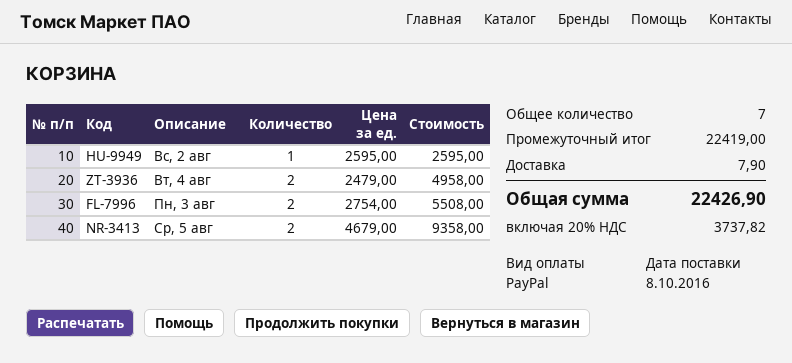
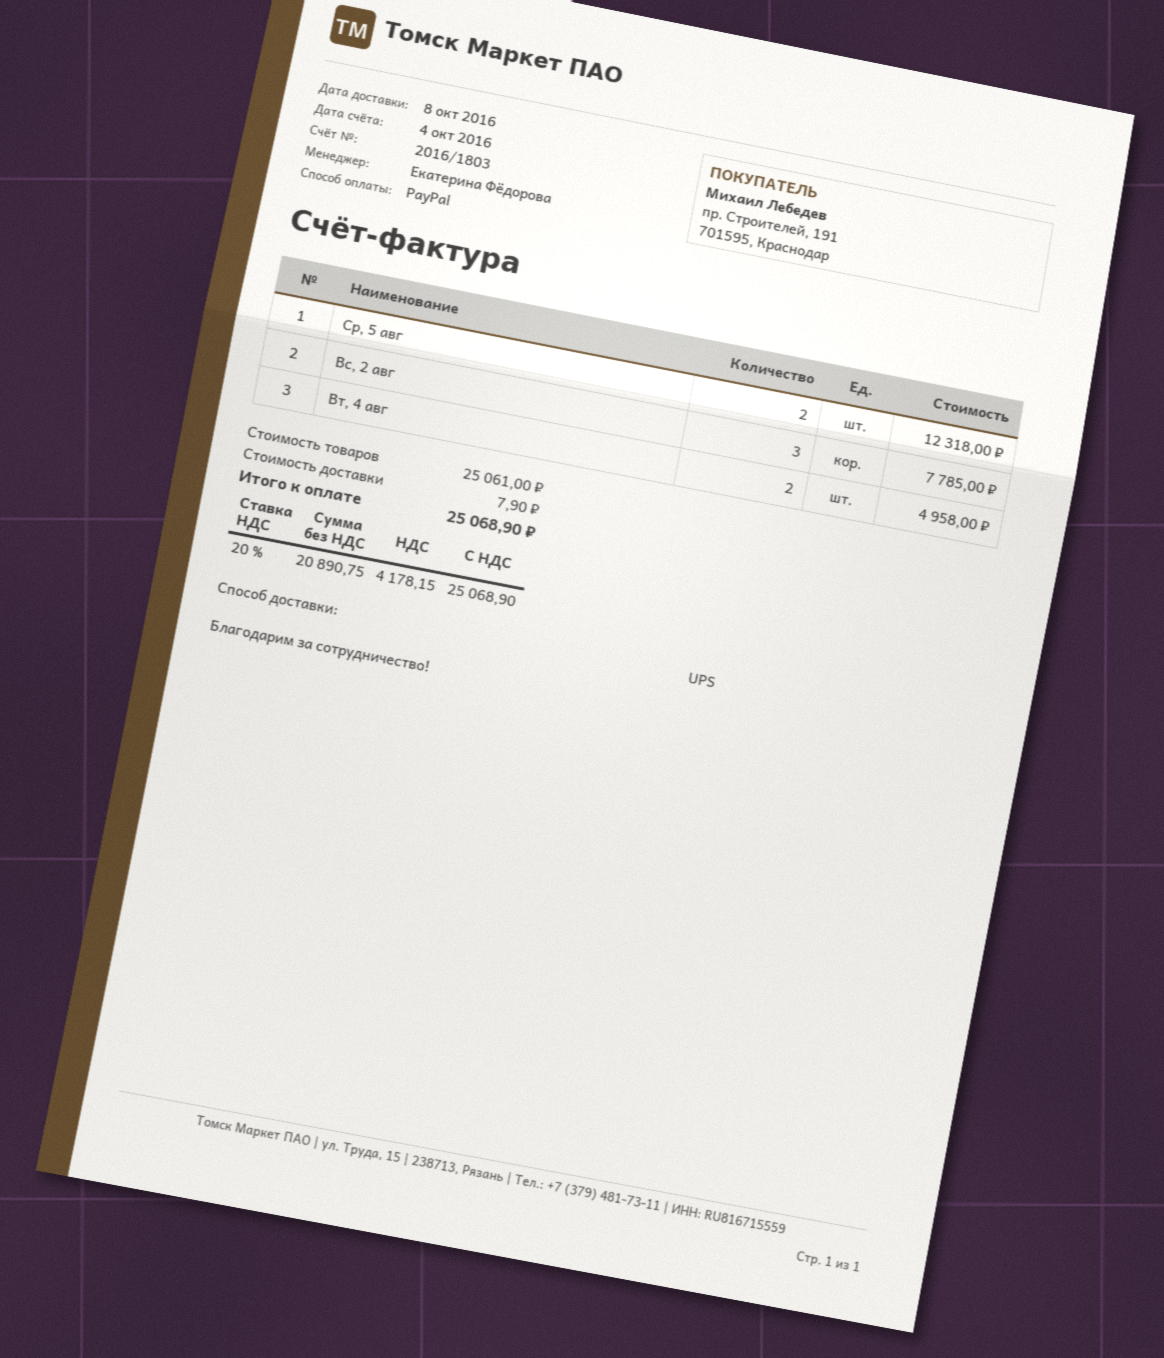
Вс, 2 авг: 1 for 2595.00 -> 3 for 7785.00
Пн, 3 авг: 2 for 5508.00 -> none
Ср, 5 авг: 2 for 9358.00 -> 2 for 12318.00
subtotal: 22419.00 -> 25061.00
tax: 20% = 3737.82 -> 20% = 4178.15
total: 22426.90 -> 25068.90

